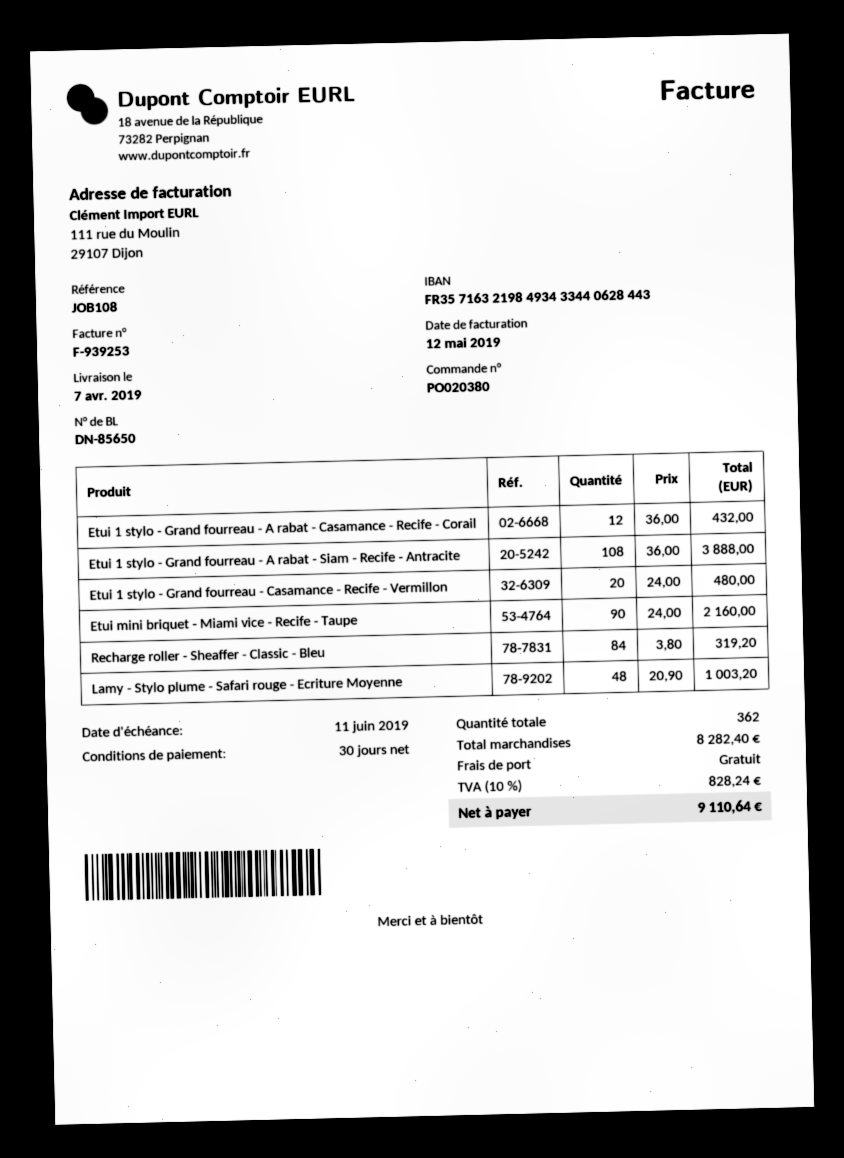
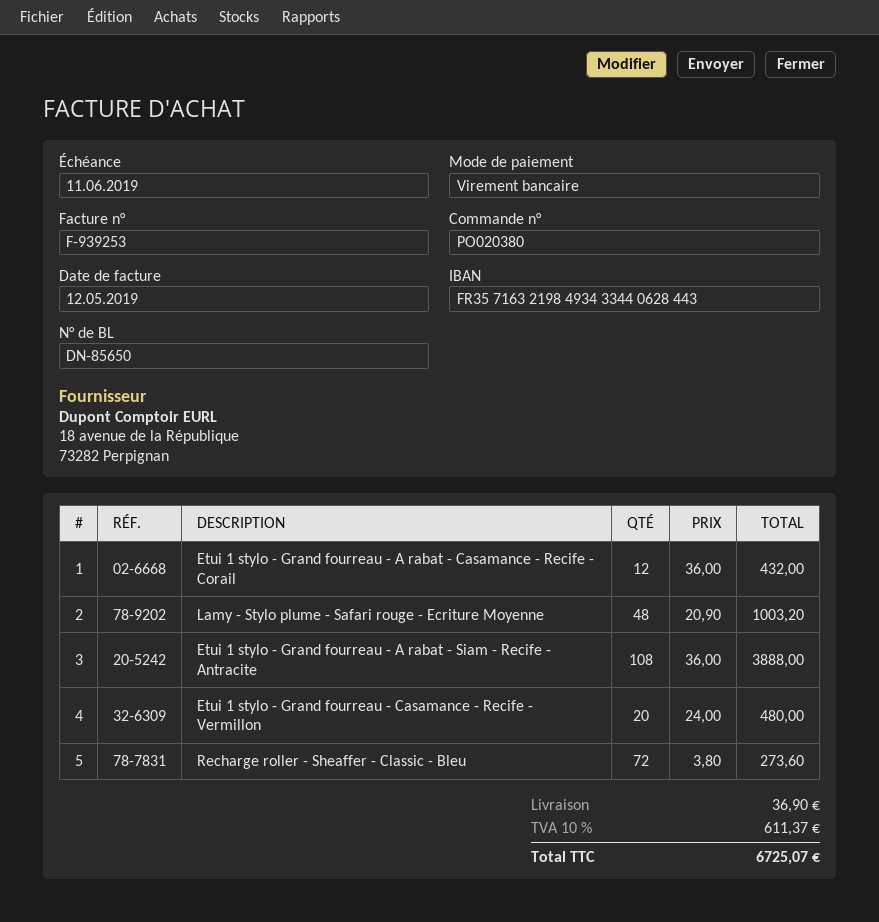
Etui mini briquet - Miami vice - Recife - Taupe: 90 x 24.00 = 2160.00 -> none
Recharge roller - Sheaffer - Classic - Bleu: 84 x 3.80 = 319.20 -> 72 x 3.80 = 273.60
shipping: 0.00 -> 36.90
tax: 10% = 828.24 -> 10% = 611.37
total: 9110.64 -> 6725.07

